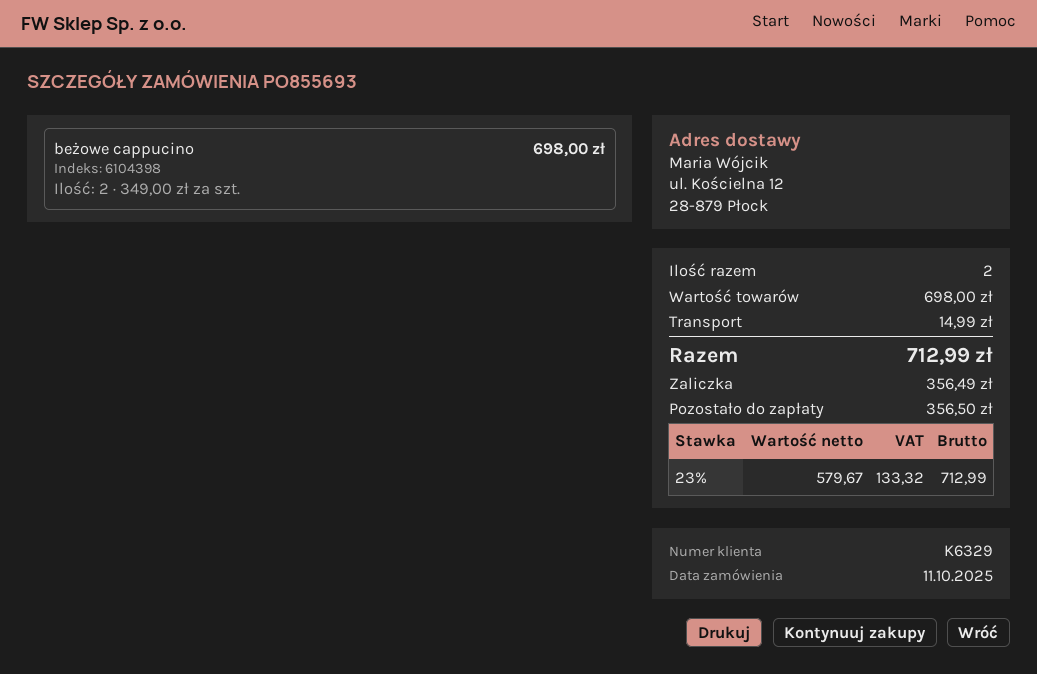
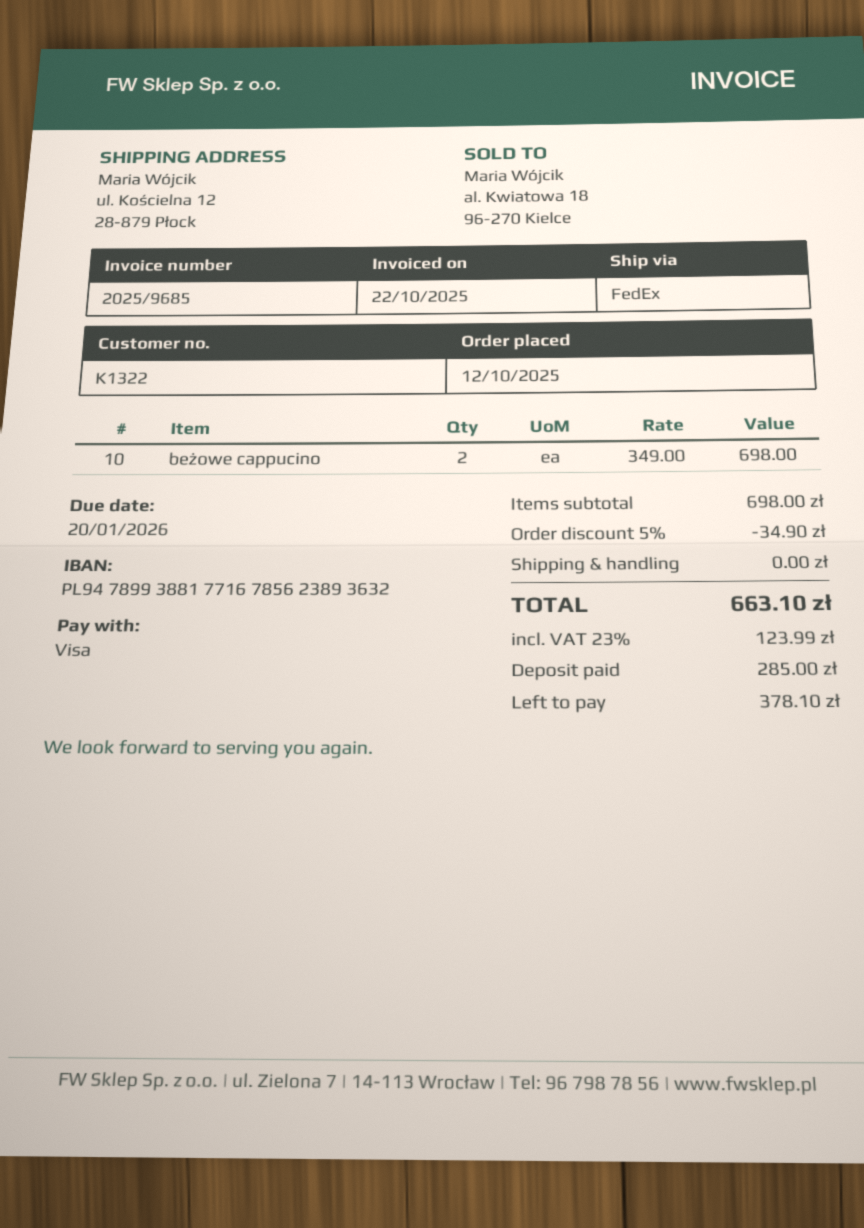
order date: 2025-10-11 -> 2025-10-12
customer number: K6329 -> K1322
discount: none -> 5% = 34.90
shipping: 14.99 -> 0.00
tax: 23% = 133.32 -> 23% = 123.99
total: 712.99 -> 663.10
deposit: 356.49 -> 285.00
balance: 356.50 -> 378.10

